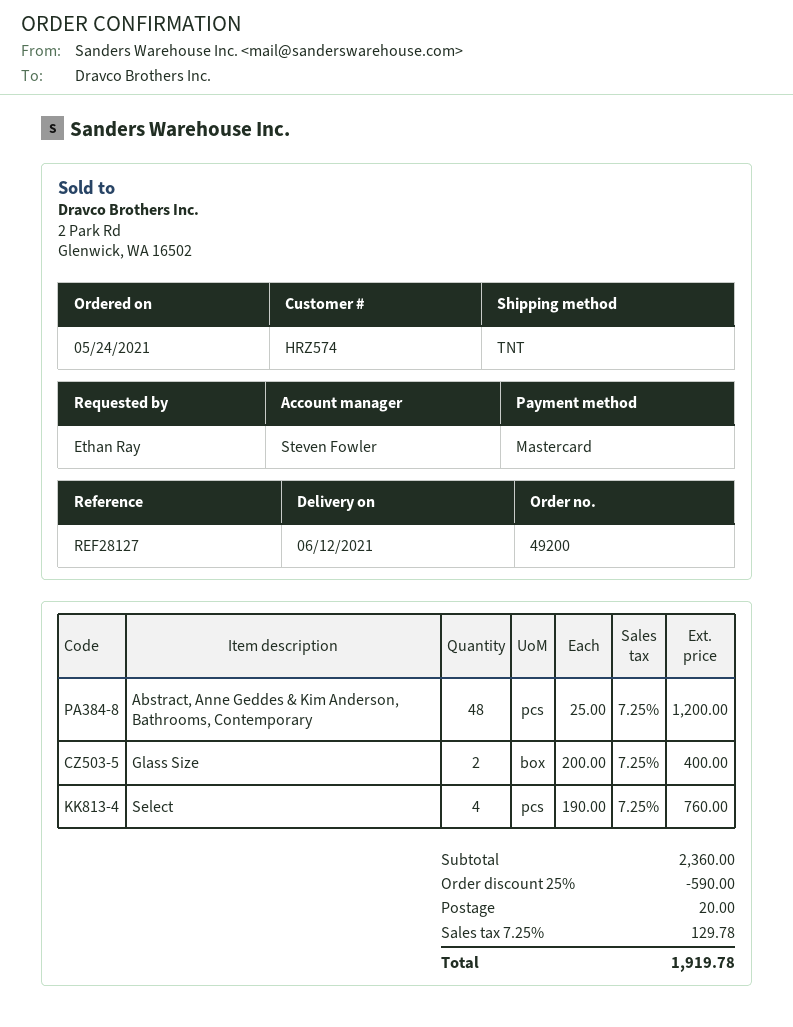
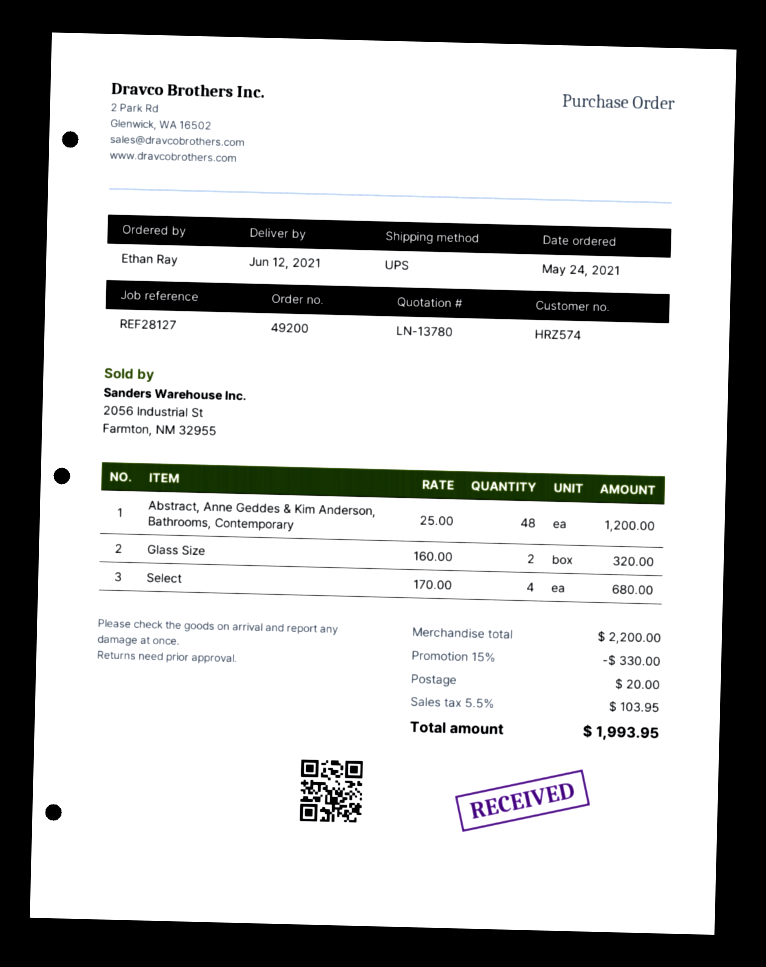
shipping method: TNT -> UPS
Glass Size: 2 x 200.00 = 400.00 -> 2 x 160.00 = 320.00
Select: 4 x 190.00 = 760.00 -> 4 x 170.00 = 680.00
subtotal: 2360.00 -> 2200.00
discount: 25% = 590.00 -> 15% = 330.00
tax: 7.25% = 129.78 -> 5.5% = 103.95
total: 1919.78 -> 1993.95

